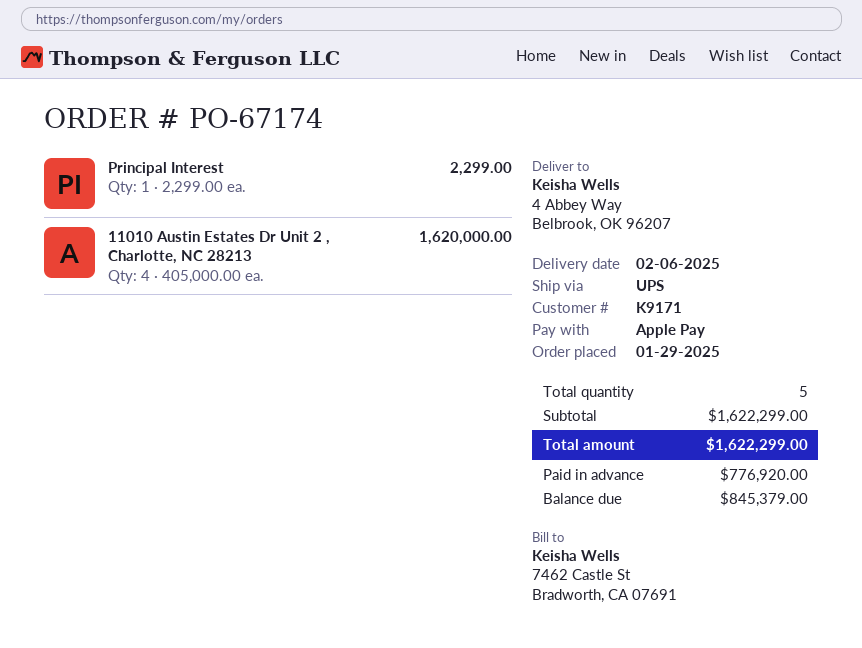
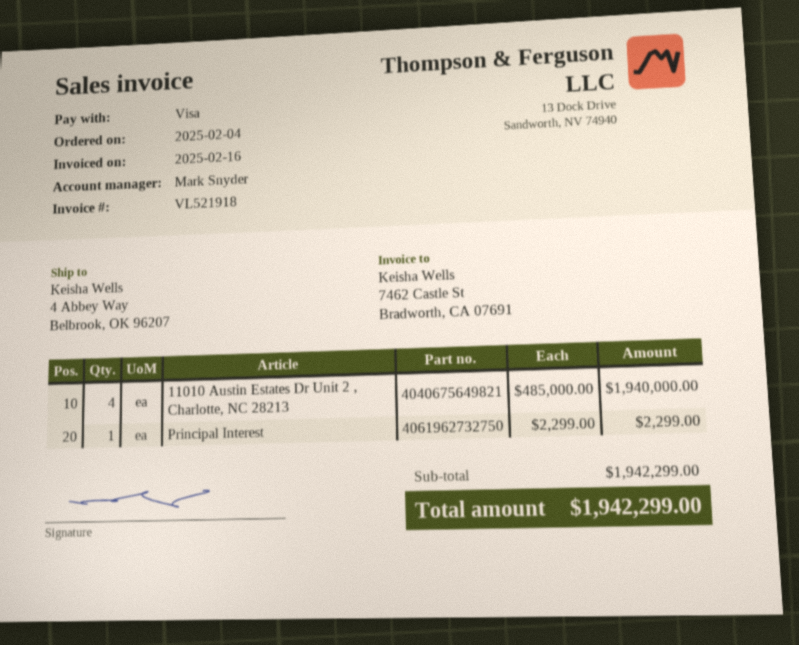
order date: 2025-01-29 -> 2025-02-04
payment method: Apple Pay -> Visa
11010 Austin Estates Dr Unit 2 , Charlotte, NC 28213: 4 x 405000.00 = 1620000.00 -> 4 x 485000.00 = 1940000.00
subtotal: 1622299.00 -> 1942299.00
total: 1622299.00 -> 1942299.00

